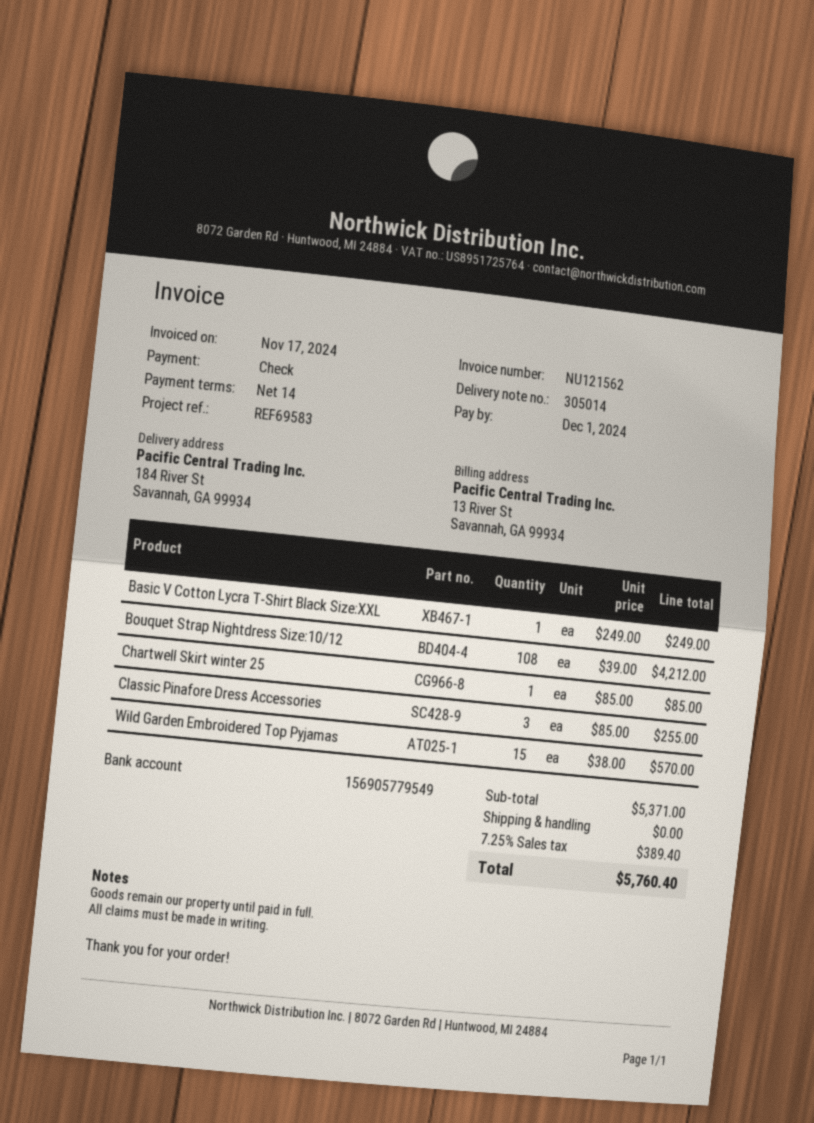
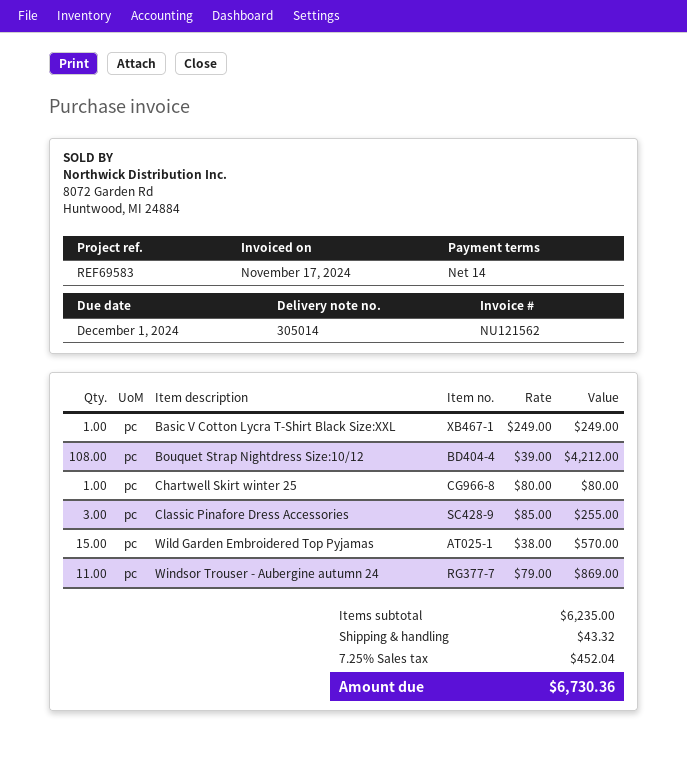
Chartwell Skirt winter 25: 1 x 85.00 = 85.00 -> 1 x 80.00 = 80.00
Windsor Trouser - Aubergine autumn 24: none -> 11 x 79.00 = 869.00
subtotal: 5371.00 -> 6235.00
shipping: 0.00 -> 43.32
tax: 7.25% = 389.40 -> 7.25% = 452.04
total: 5760.40 -> 6730.36

